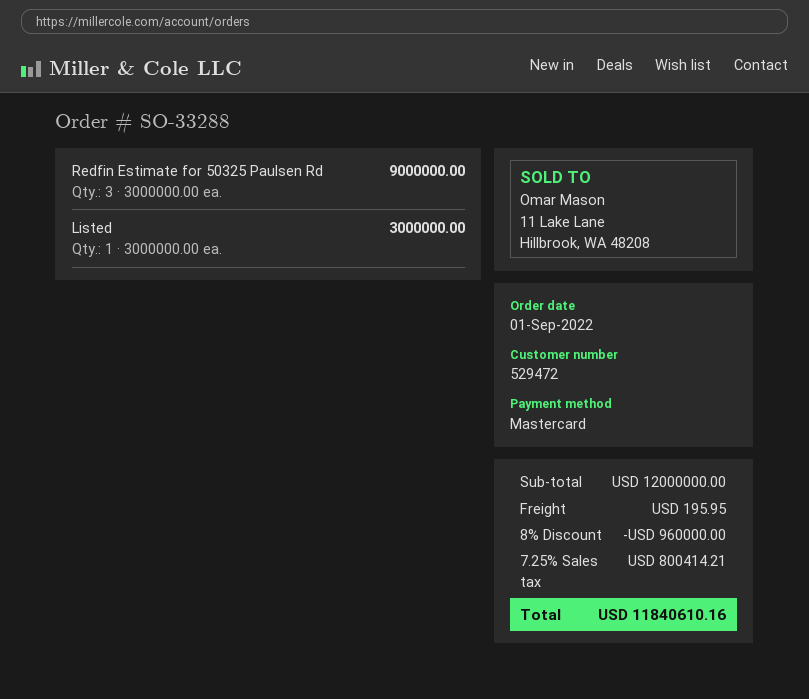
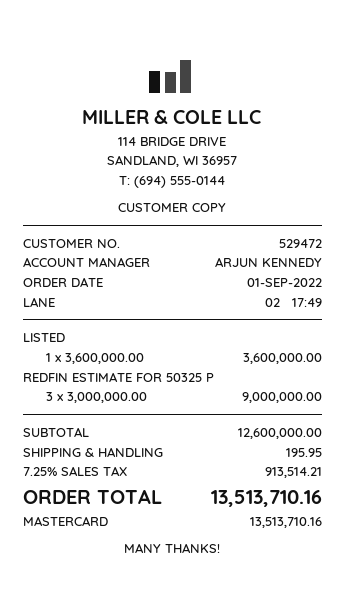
Listed: 1 x 3000000.00 = 3000000.00 -> 1 x 3600000.00 = 3600000.00
subtotal: 12000000.00 -> 12600000.00
discount: 8% = 960000.00 -> none
tax: 7.25% = 800414.21 -> 7.25% = 913514.21
total: 11840610.16 -> 13513710.16

